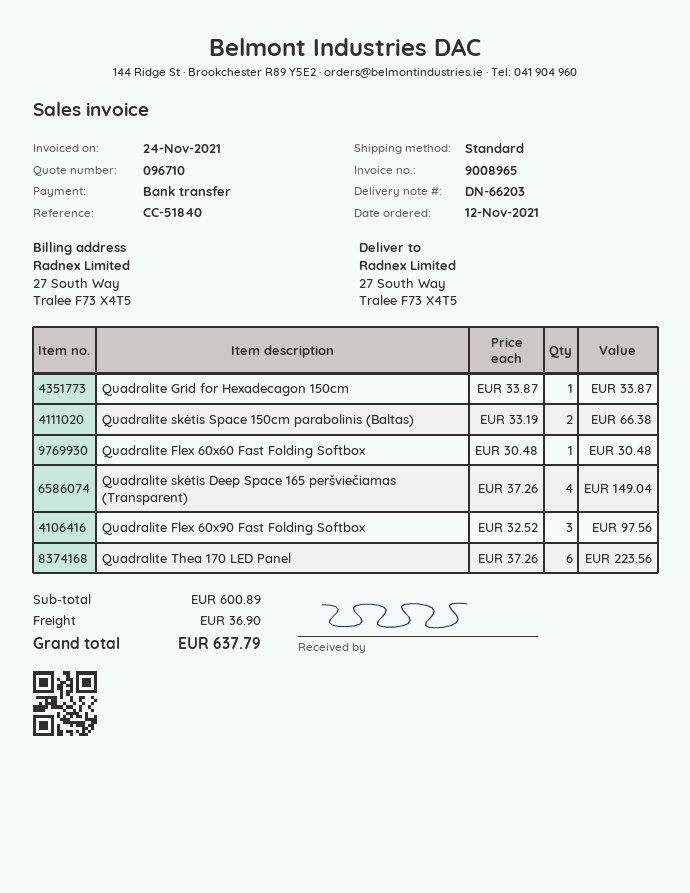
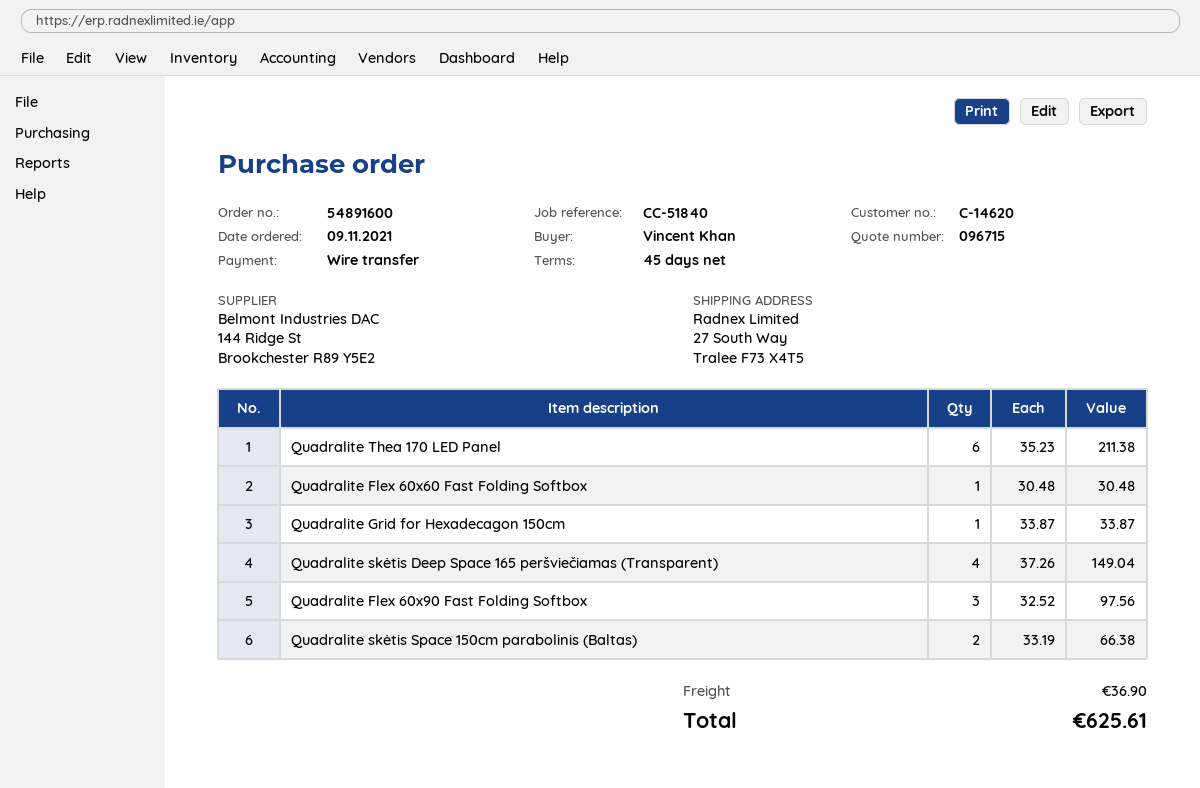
quote number: 096710 -> 096715
order date: 2021-11-12 -> 2021-11-09
Quadralite Thea 170 LED Panel: 6 x 37.26 = 223.56 -> 6 x 35.23 = 211.38
total: 637.79 -> 625.61

